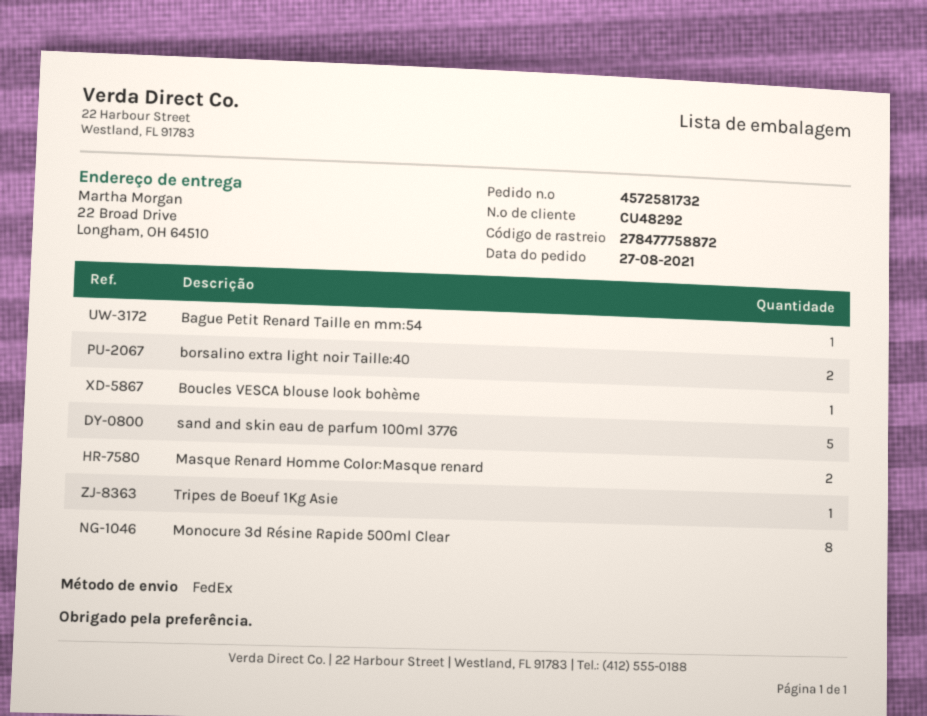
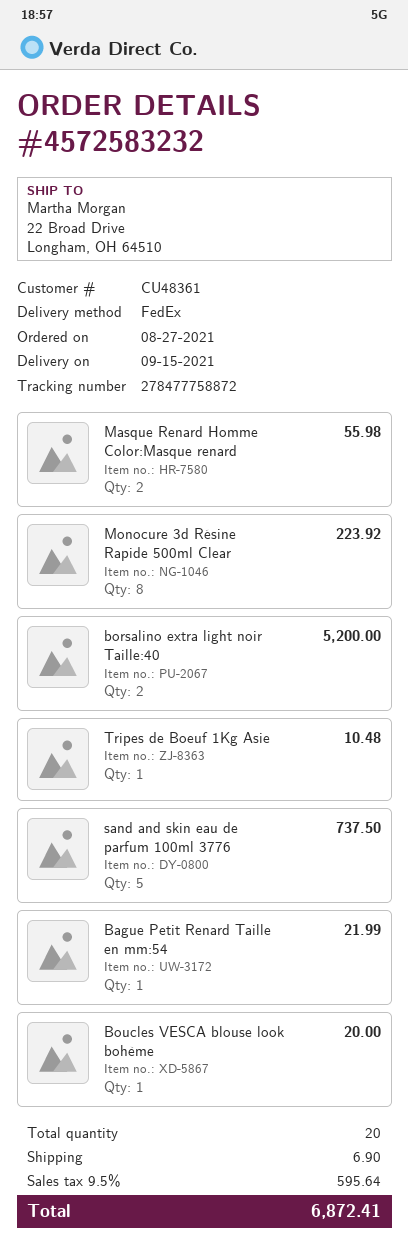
order number: 4572581732 -> 4572583232
customer number: CU48292 -> CU48361

